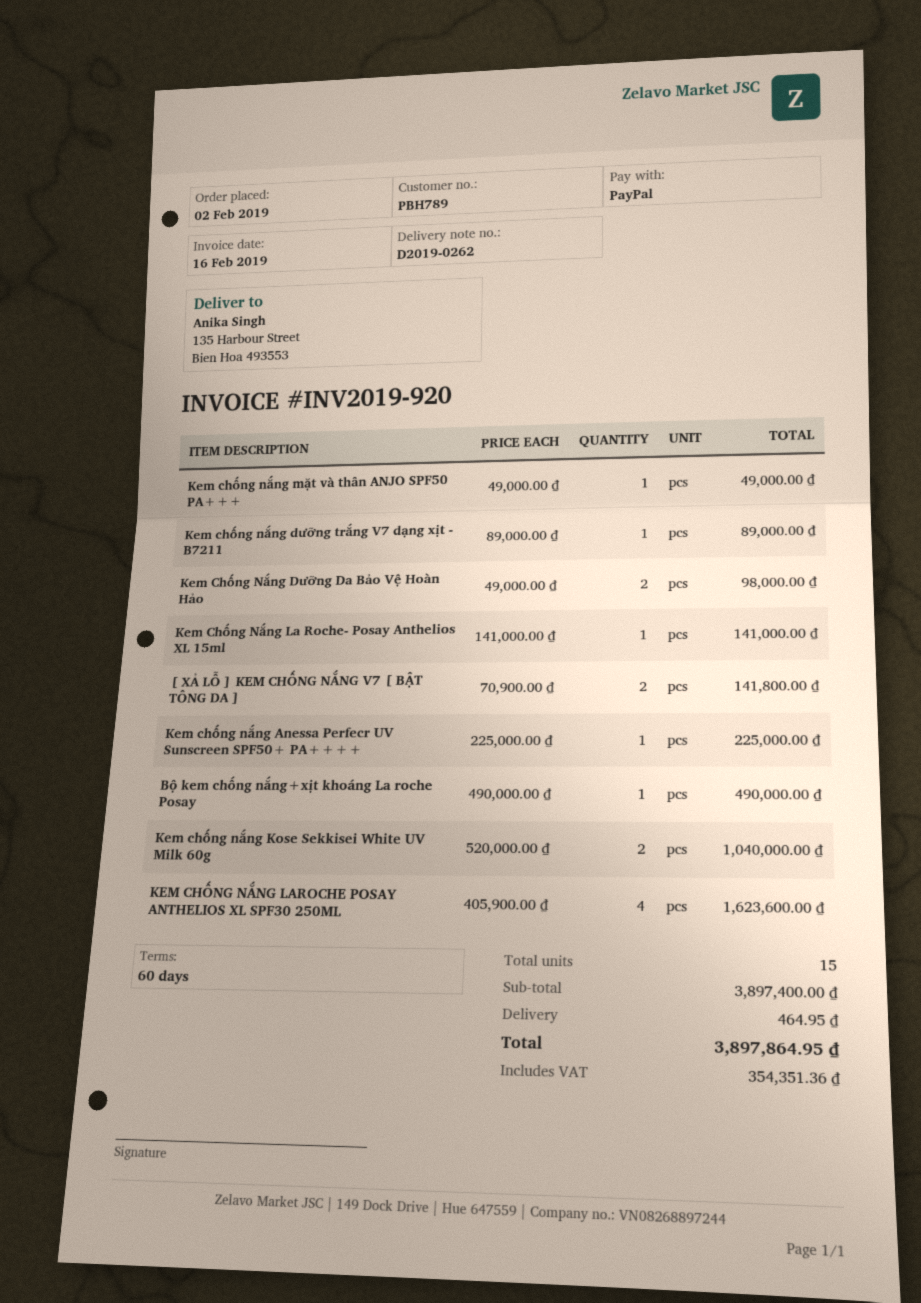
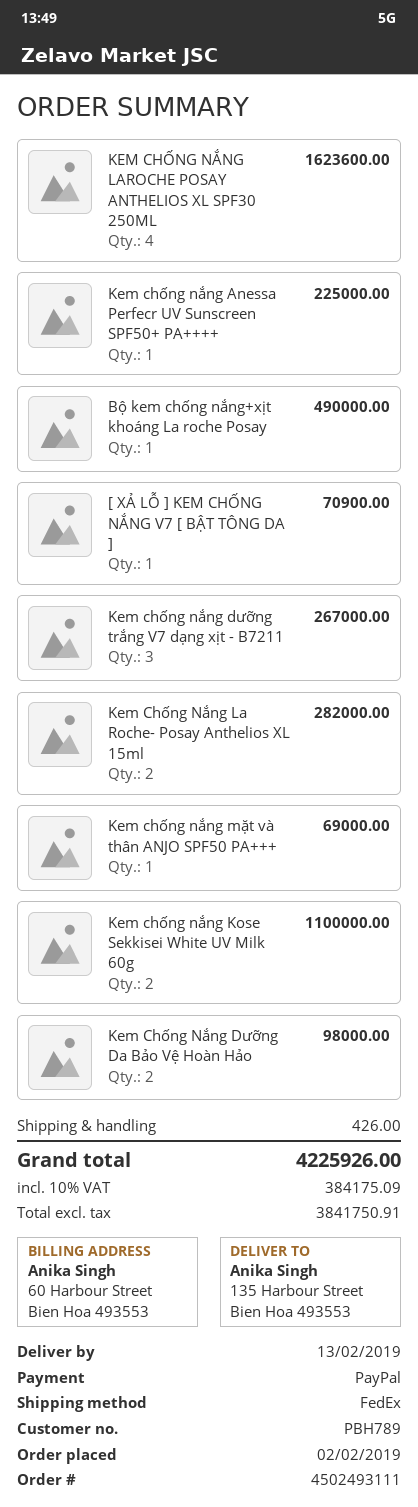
Kem chống nắng mặt và thân ANJO SPF50 PA+++: 1 for 49000.00 -> 1 for 69000.00
Kem chống nắng dưỡng trắng V7 dạng xịt - B7211: 1 for 89000.00 -> 3 for 267000.00
Kem Chống Nắng La Roche- Posay Anthelios XL 15ml: 1 for 141000.00 -> 2 for 282000.00
[ XẢ LỖ ] KEM CHỐNG NẮNG V7 [ BẬT TÔNG DA ]: 2 for 141800.00 -> 1 for 70900.00
Kem chống nắng Kose Sekkisei White UV Milk 60g: 2 for 1040000.00 -> 2 for 1100000.00
shipping: 464.95 -> 426.00
tax: 354351.36 -> 384175.09
total: 3897864.95 -> 4225926.00

